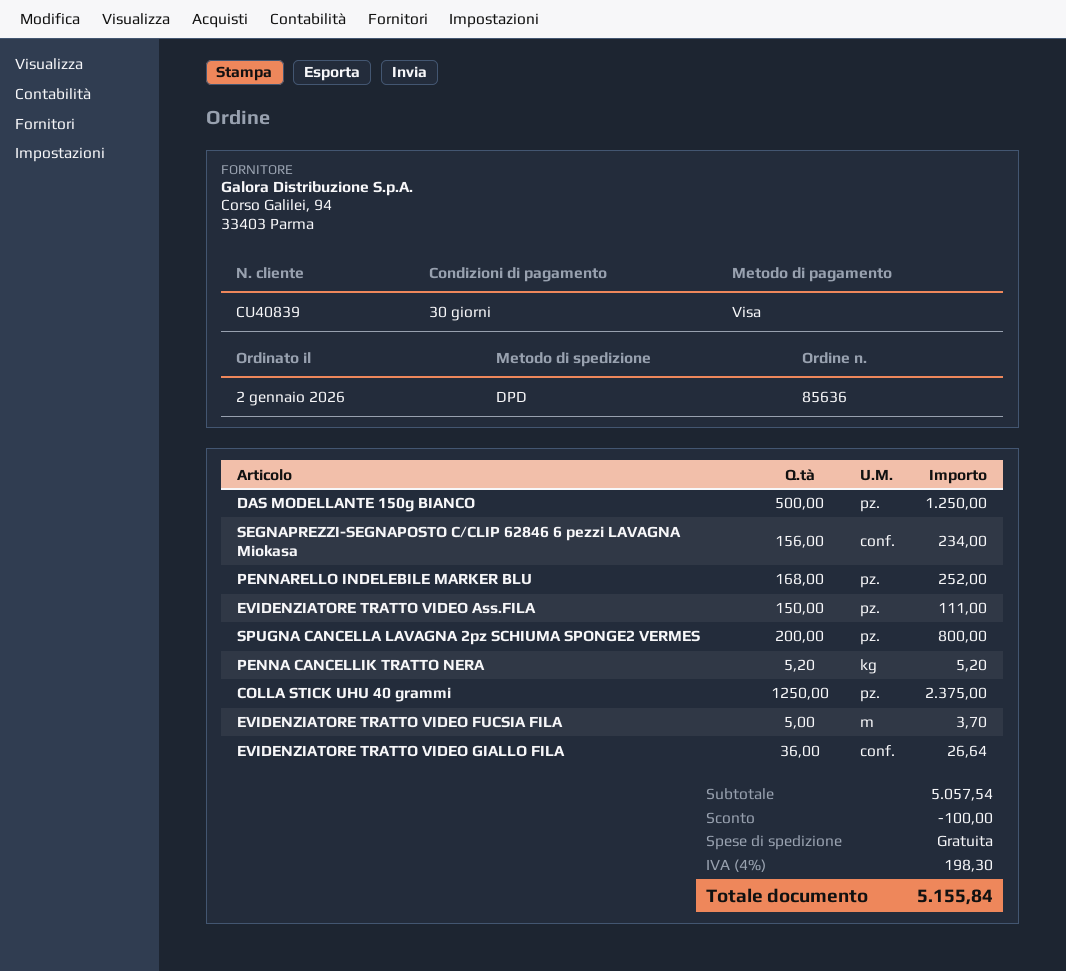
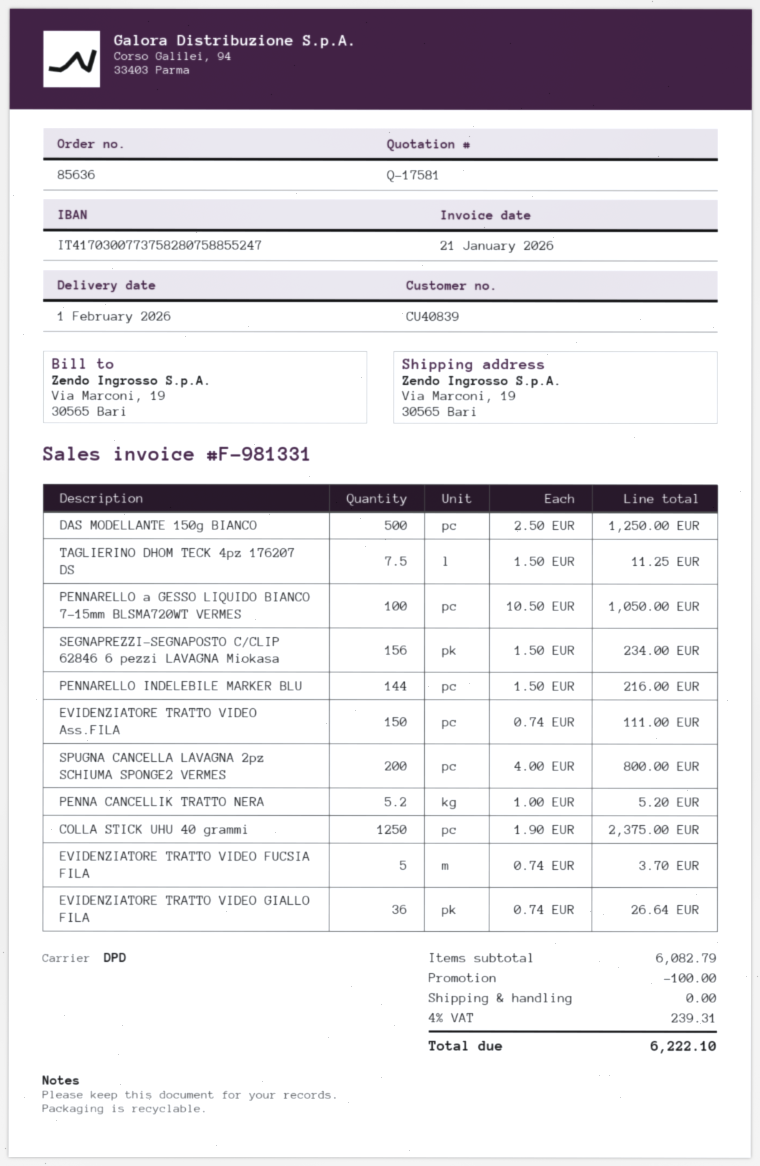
PENNARELLO INDELEBILE MARKER BLU: 168 for 252.00 -> 144 for 216.00
TAGLIERINO DHOM TECK 4pz 176207 DS: none -> 7.5 for 11.25
PENNARELLO a GESSO LIQUIDO BIANCO 7-15mm BLSMA720WT VERMES: none -> 100 for 1050.00
subtotal: 5057.54 -> 6082.79
tax: 4% = 198.30 -> 4% = 239.31
total: 5155.84 -> 6222.10

